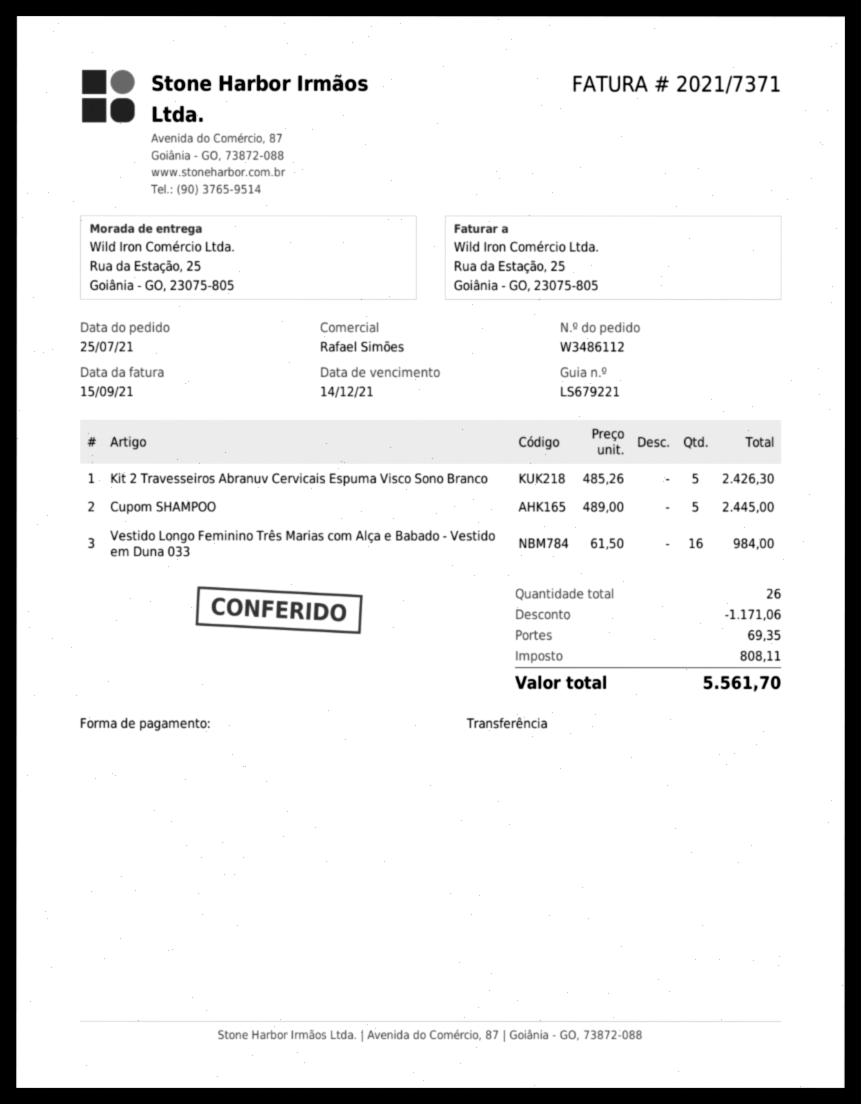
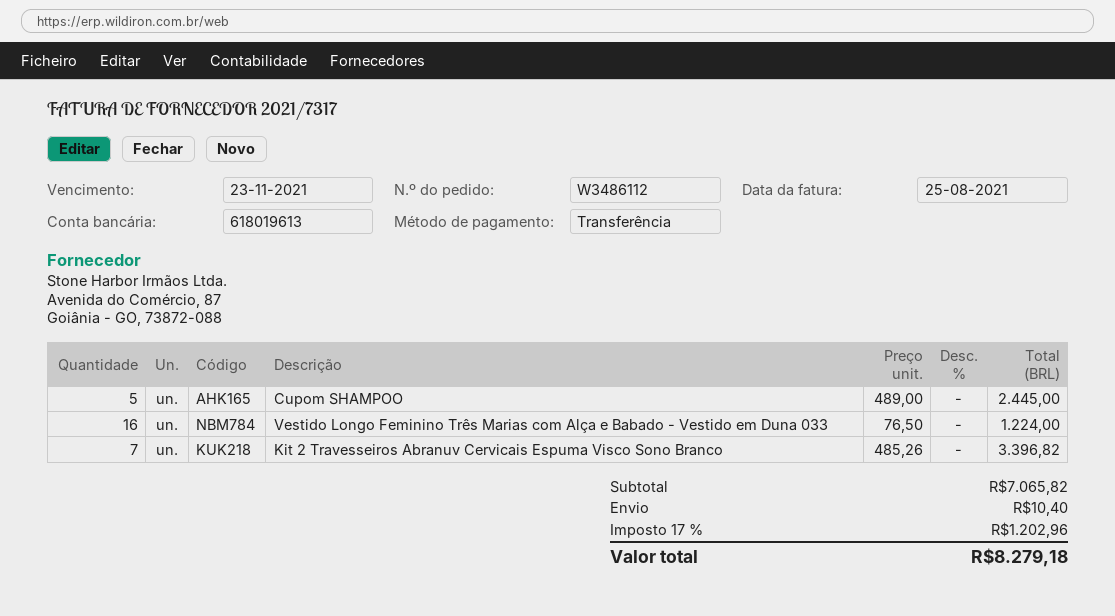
invoice number: 2021/7371 -> 2021/7317
invoice date: 2021-09-15 -> 2021-08-25
due date: 2021-12-14 -> 2021-11-23
Kit 2 Travesseiros Abranuv Cervicais Espuma Visco Sono Branco: 5 x 485.26 = 2426.30 -> 7 x 485.26 = 3396.82
Vestido Longo Feminino Três Marias com Alça e Babado - Vestido em Duna 033: 16 x 61.50 = 984.00 -> 16 x 76.50 = 1224.00
discount: 1171.06 -> none
shipping: 69.35 -> 10.40
tax: 808.11 -> 1202.96
total: 5561.70 -> 8279.18

